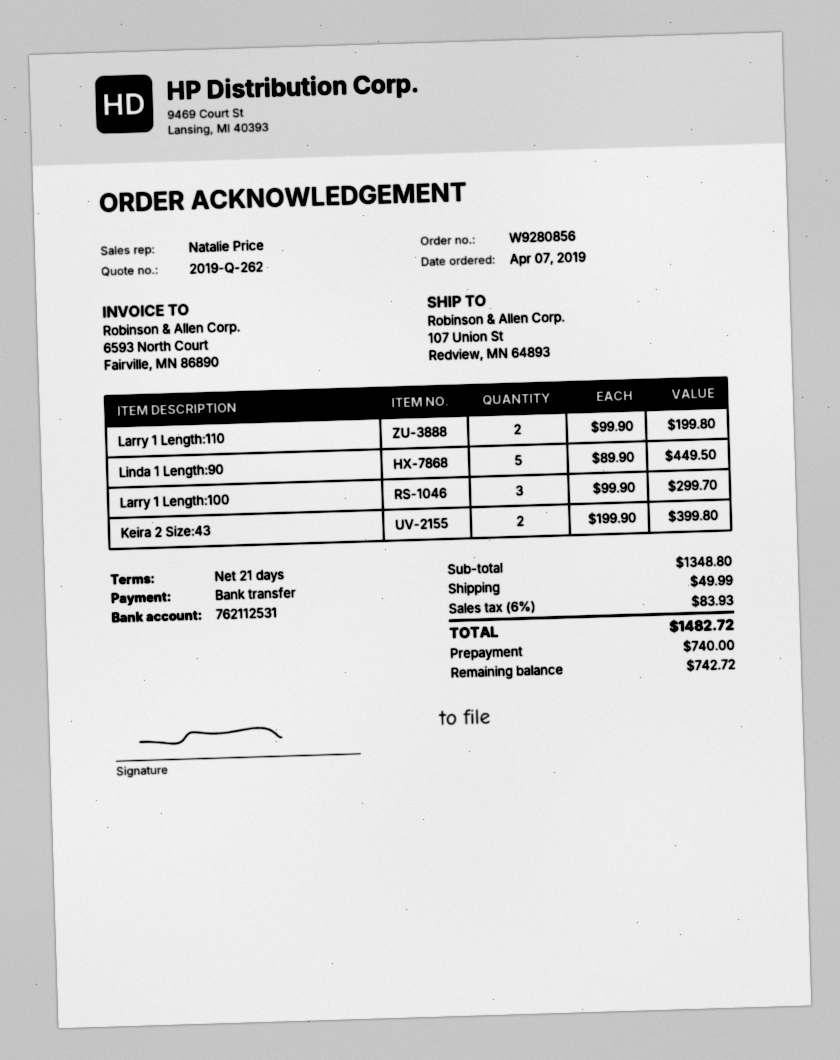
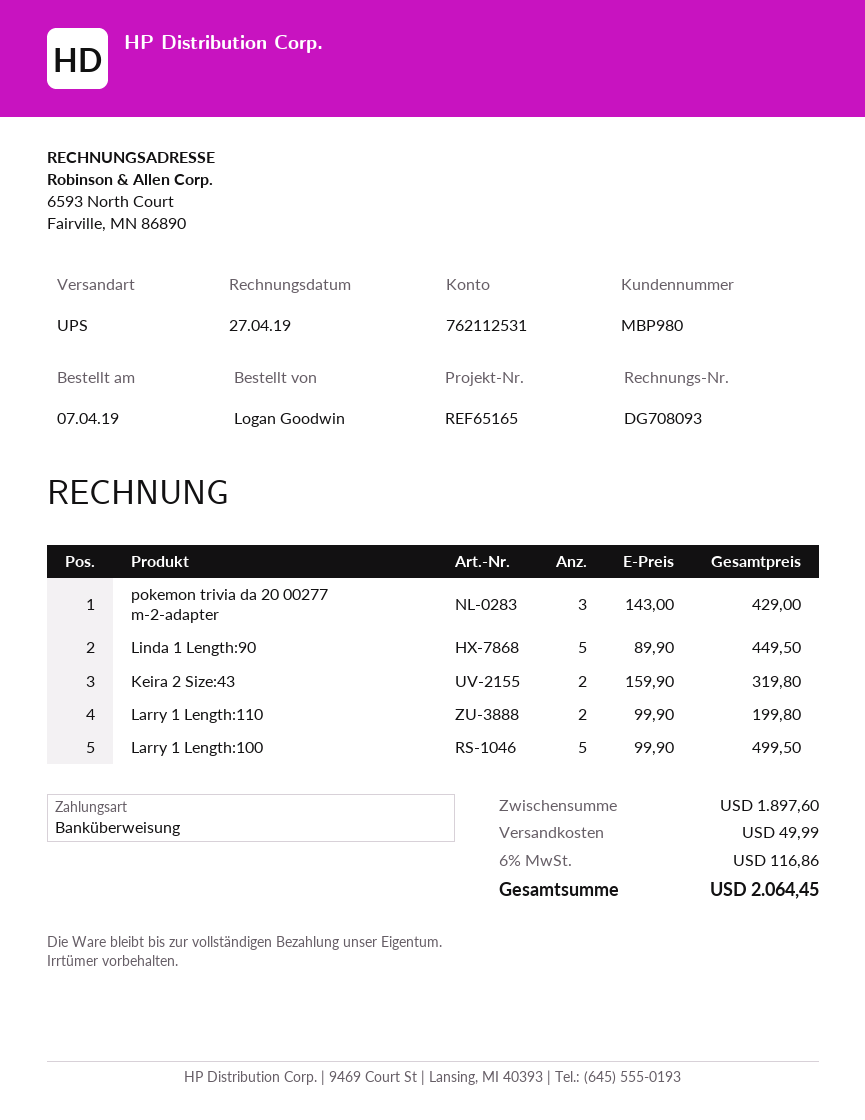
Larry 1 Length:100: 3 x 99.90 = 299.70 -> 5 x 99.90 = 499.50
Keira 2 Size:43: 2 x 199.90 = 399.80 -> 2 x 159.90 = 319.80
pokemon trivia da 20 00277 m-2-adapter: none -> 3 x 143.00 = 429.00
subtotal: 1348.80 -> 1897.60
tax: 6% = 83.93 -> 6% = 116.86
total: 1482.72 -> 2064.45

